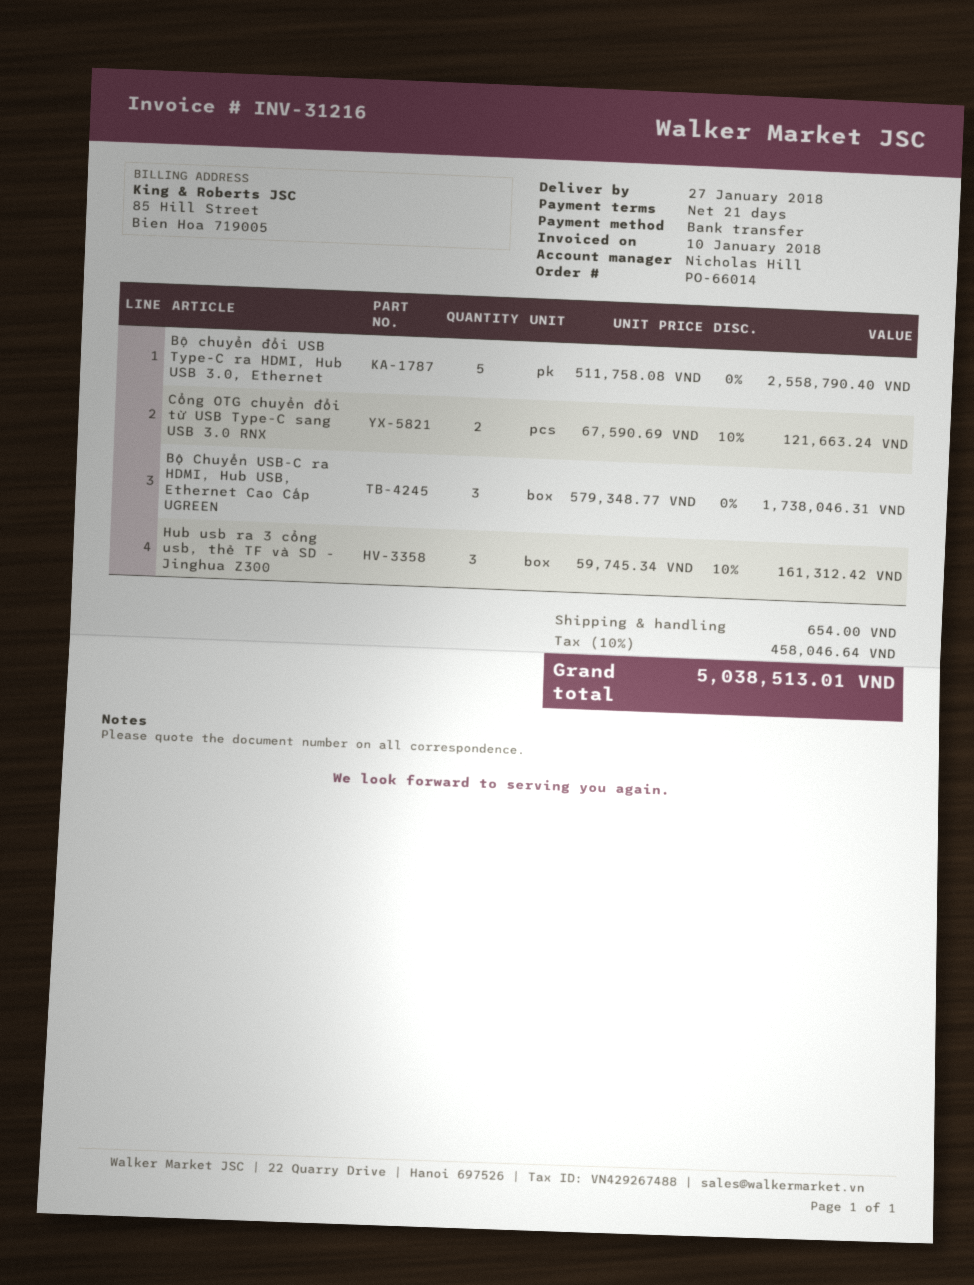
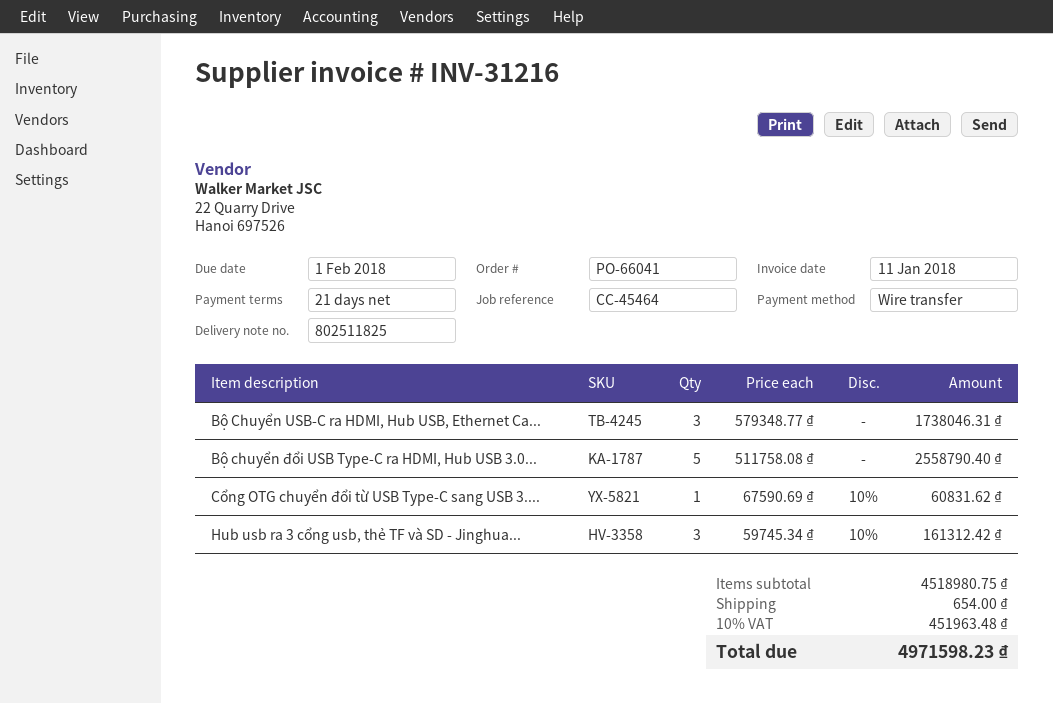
order number: PO-66014 -> PO-66041
invoice date: 2018-01-10 -> 2018-01-11
Cổng OTG chuyển đổi từ USB Type-C sang USB 3.0 RNX: 2 x 67590.69 - 10% = 121663.24 -> 1 x 67590.69 - 10% = 60831.62
tax: 10% = 458046.64 -> 10% = 451963.48
total: 5038513.01 -> 4971598.23

